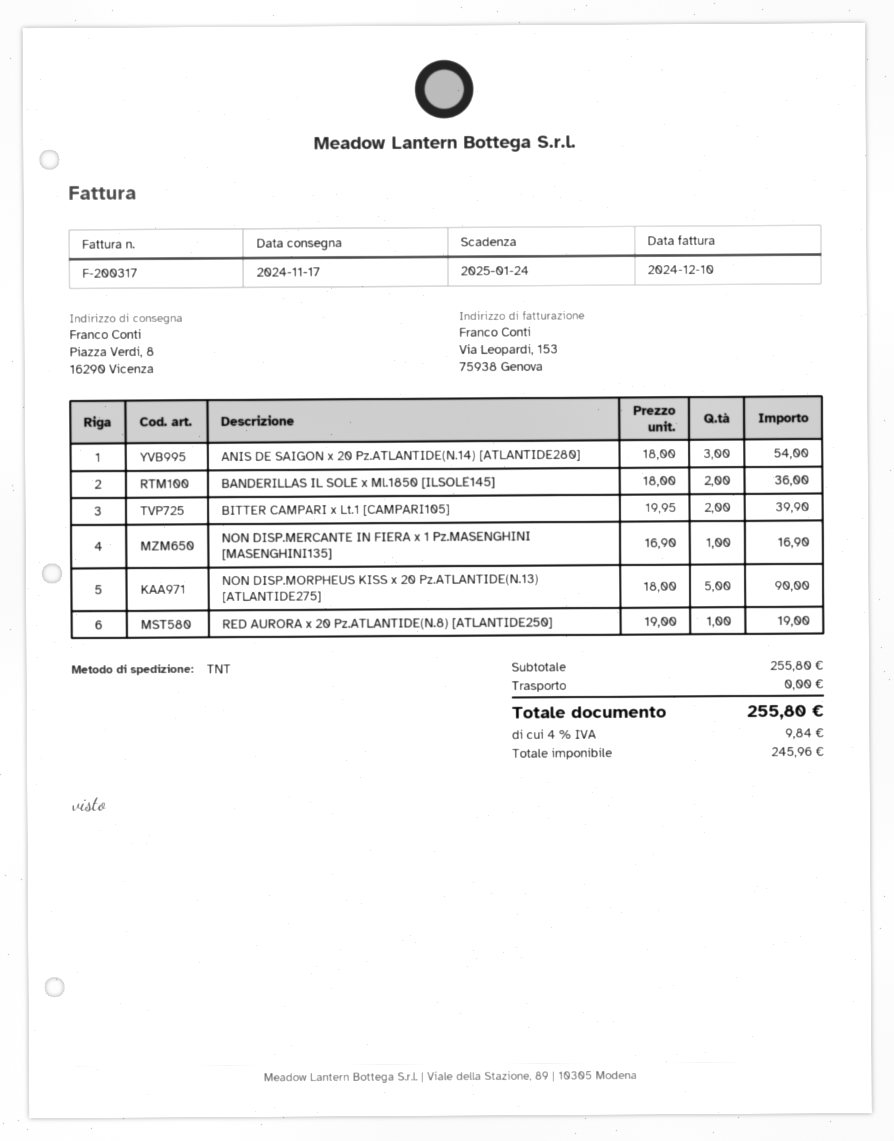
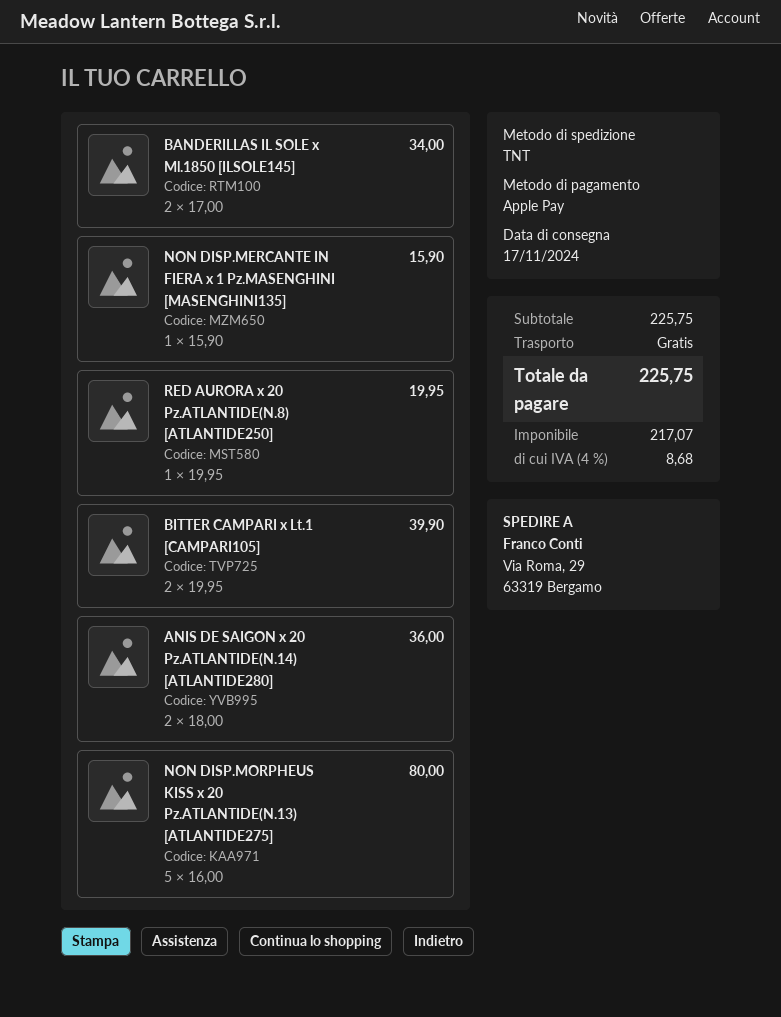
ship to: Piazza Verdi, 8, 16290 Vicenza -> Via Roma, 29, 63319 Bergamo
ANIS DE SAIGON x 20 Pz.ATLANTIDE(N.14) [ATLANTIDE280]: 3 x 18.00 = 54.00 -> 2 x 18.00 = 36.00
BANDERILLAS IL SOLE x Ml.1850 [ILSOLE145]: 2 x 18.00 = 36.00 -> 2 x 17.00 = 34.00
NON DISP.MERCANTE IN FIERA x 1 Pz.MASENGHINI [MASENGHINI135]: 1 x 16.90 = 16.90 -> 1 x 15.90 = 15.90
NON DISP.MORPHEUS KISS x 20 Pz.ATLANTIDE(N.13) [ATLANTIDE275]: 5 x 18.00 = 90.00 -> 5 x 16.00 = 80.00
RED AURORA x 20 Pz.ATLANTIDE(N.8) [ATLANTIDE250]: 1 x 19.00 = 19.00 -> 1 x 19.95 = 19.95
subtotal: 255.80 -> 225.75
net: 245.96 -> 217.07
tax: 4% = 9.84 -> 4% = 8.68
total: 255.80 -> 225.75

